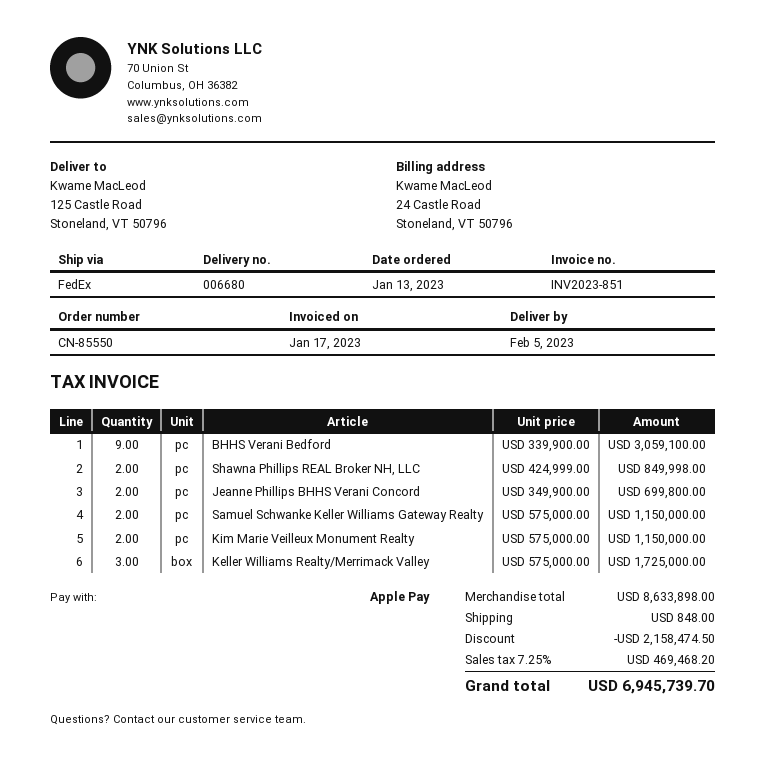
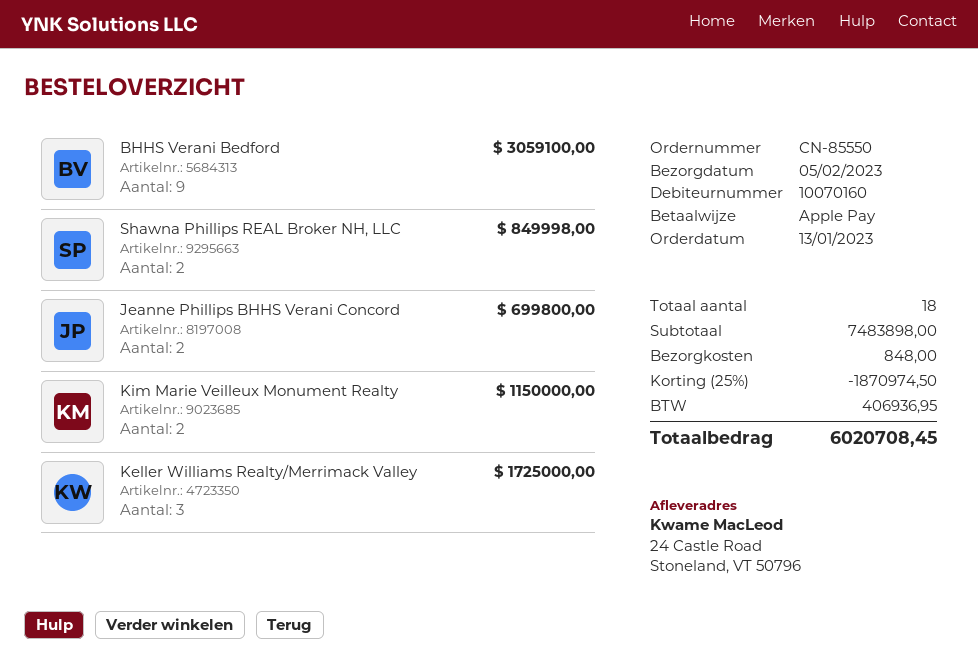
ship to: 125 Castle Road, Stoneland, VT 50796 -> 24 Castle Road, Stoneland, VT 50796
Samuel Schwanke Keller Williams Gateway Realty: 2 for 1150000.00 -> none
subtotal: 8633898.00 -> 7483898.00
discount: 2158474.50 -> 1870974.50
tax: 469468.20 -> 406936.95
total: 6945739.70 -> 6020708.45

